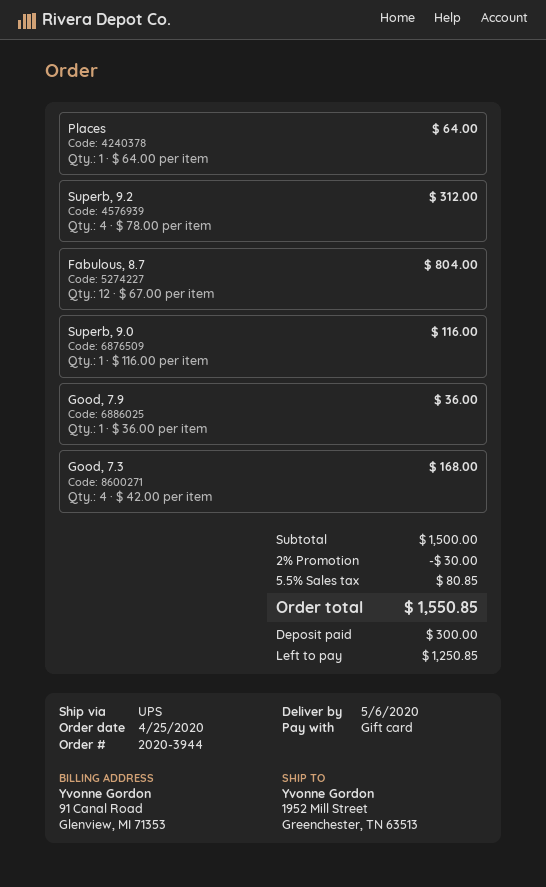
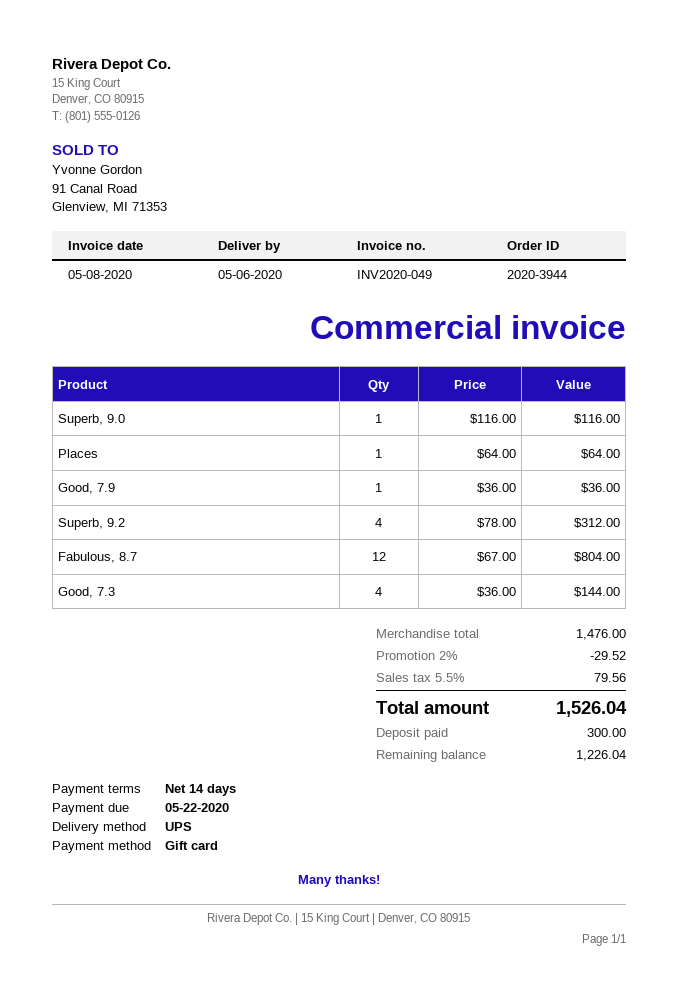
Good, 7.3: 4 x 42.00 = 168.00 -> 4 x 36.00 = 144.00
subtotal: 1500.00 -> 1476.00
discount: 2% = 30.00 -> 2% = 29.52
tax: 5.5% = 80.85 -> 5.5% = 79.56
total: 1550.85 -> 1526.04
balance: 1250.85 -> 1226.04

